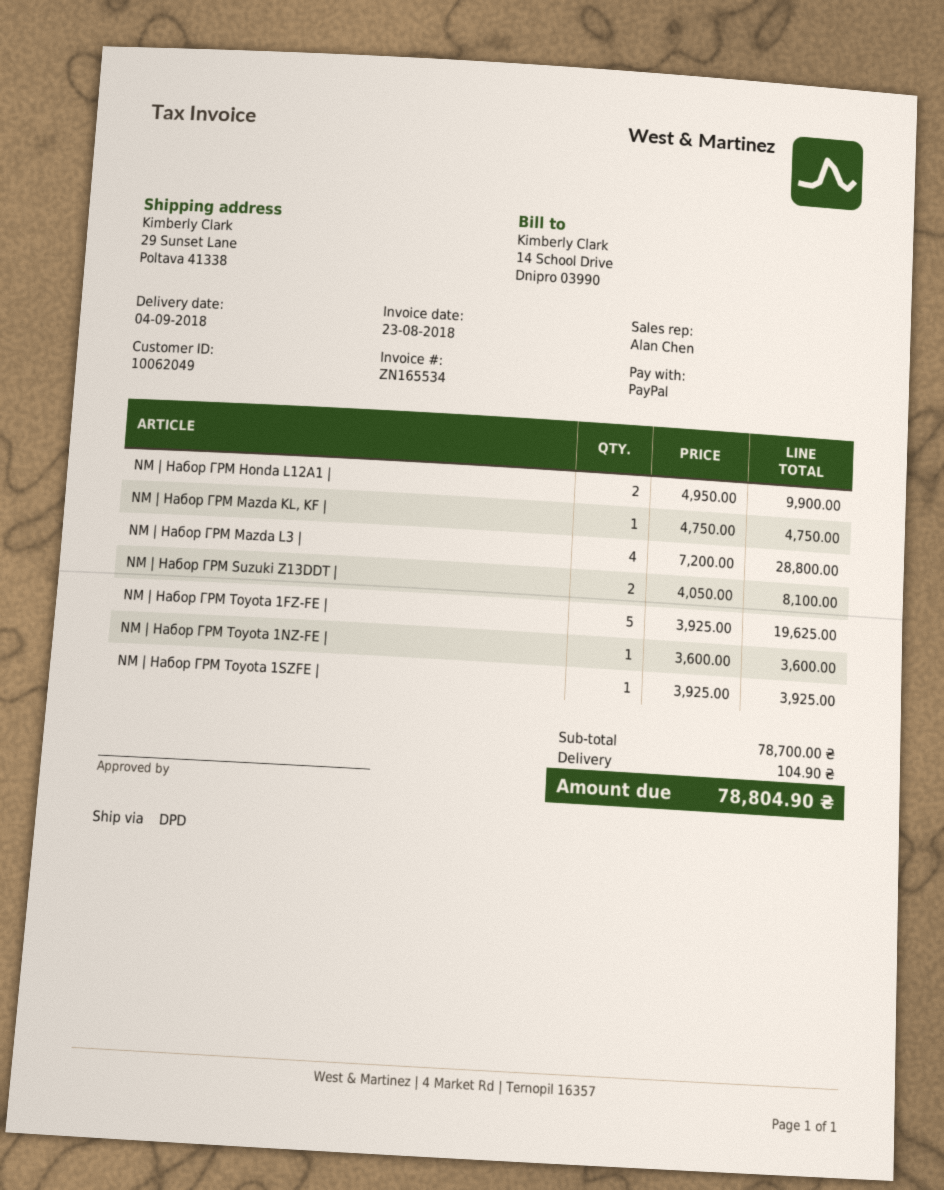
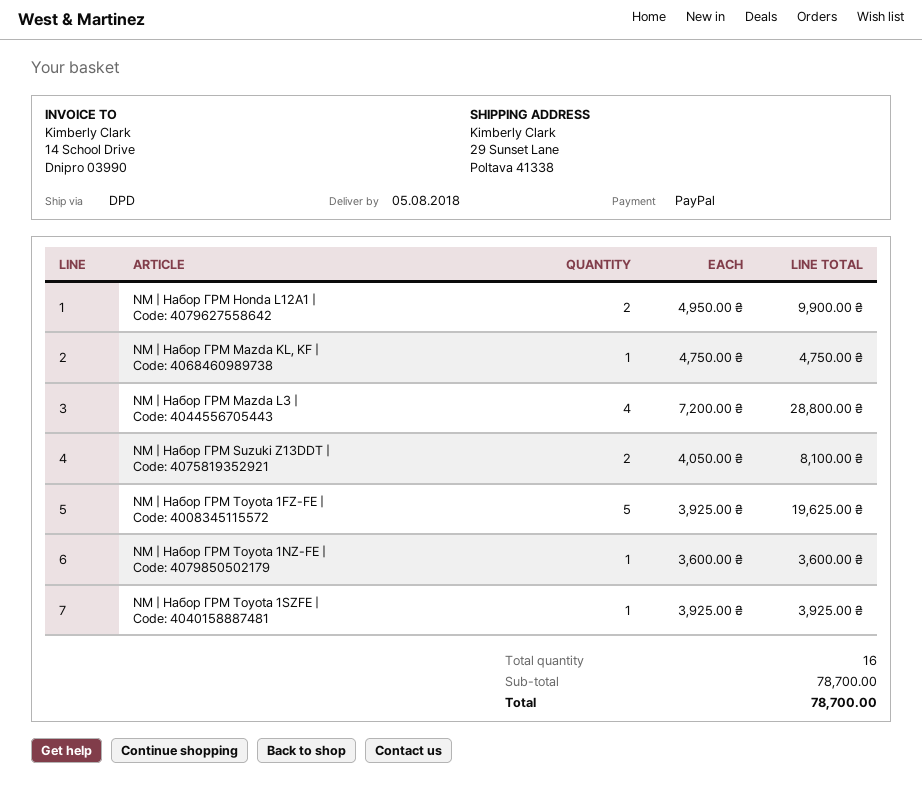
delivery date: 2018-09-04 -> 2018-08-05
shipping: 104.90 -> none
total: 78804.90 -> 78700.00

